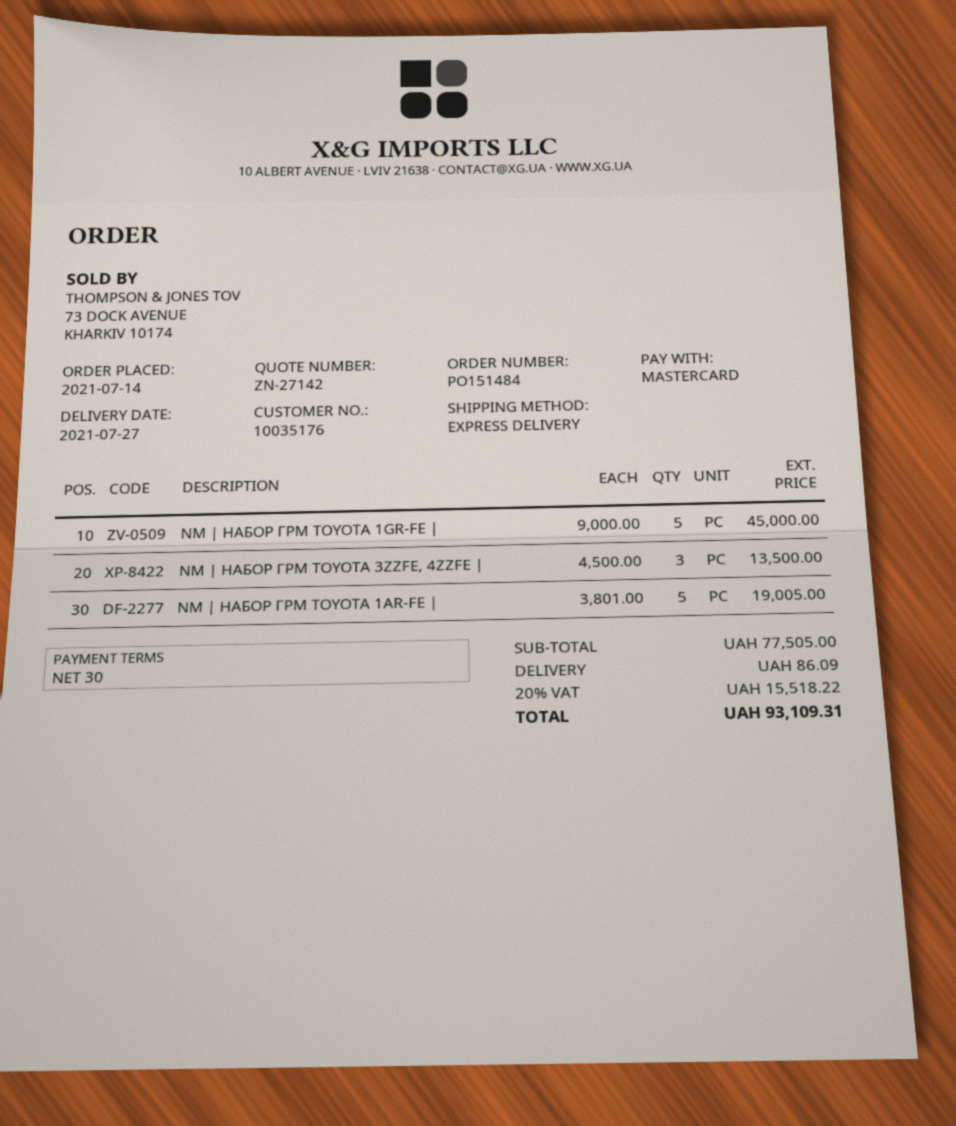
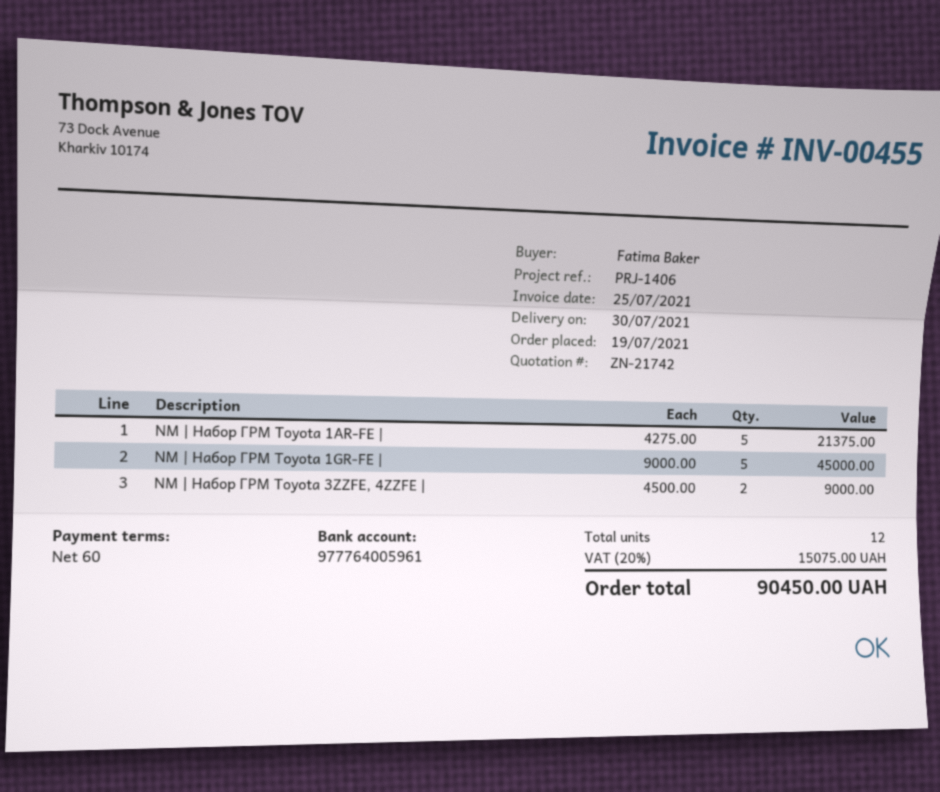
quote number: ZN-27142 -> ZN-21742
order date: 2021-07-14 -> 2021-07-19
delivery date: 2021-07-27 -> 2021-07-30
payment terms: 30 days -> 60 days
NM | НАБОР ГРМ TOYOTA 3ZZFE, 4ZZFE |: 3 x 4500.00 = 13500.00 -> 2 x 4500.00 = 9000.00
NM | НАБОР ГРМ TOYOTA 1AR-FE |: 5 x 3801.00 = 19005.00 -> 5 x 4275.00 = 21375.00
shipping: 86.09 -> none
tax: 20% = 15518.22 -> 20% = 15075.00
total: 93109.31 -> 90450.00

